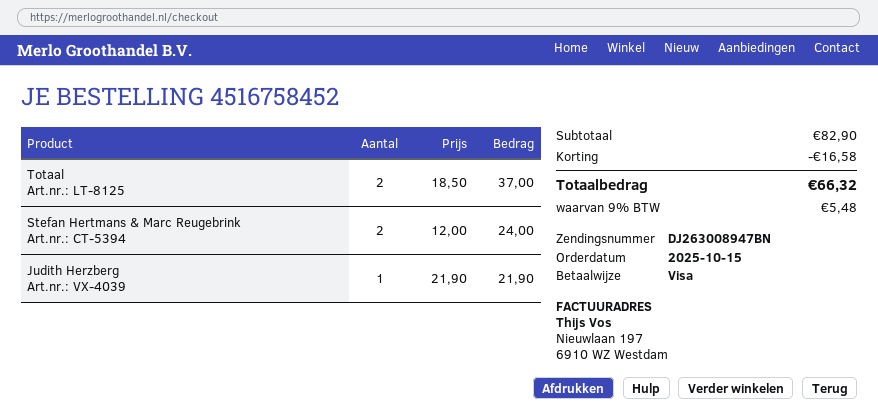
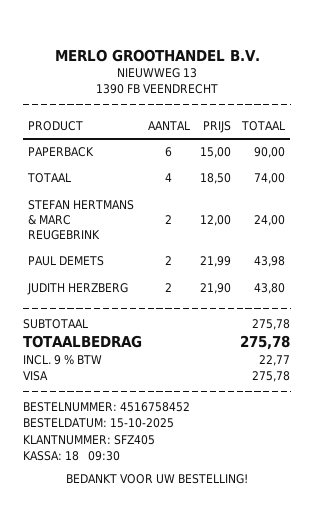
Totaal: 2 x 18.50 = 37.00 -> 4 x 18.50 = 74.00
Judith Herzberg: 1 x 21.90 = 21.90 -> 2 x 21.90 = 43.80
PAPERBACK: none -> 6 x 15.00 = 90.00
PAUL DEMETS: none -> 2 x 21.99 = 43.98
subtotal: 82.90 -> 275.78
discount: 16.58 -> none
tax: 9% = 5.48 -> 9% = 22.77
total: 66.32 -> 275.78

